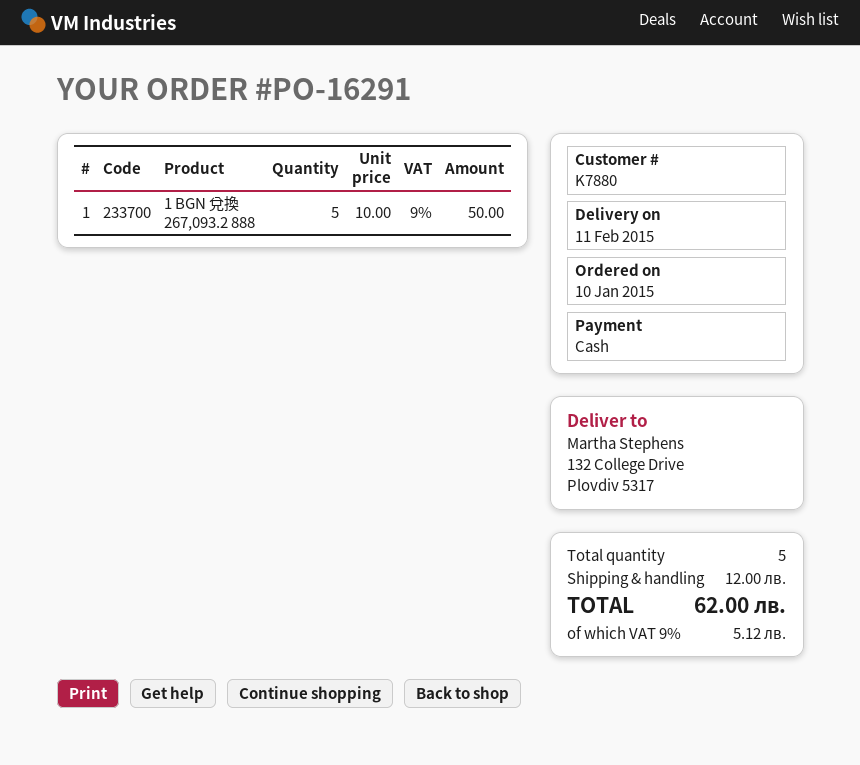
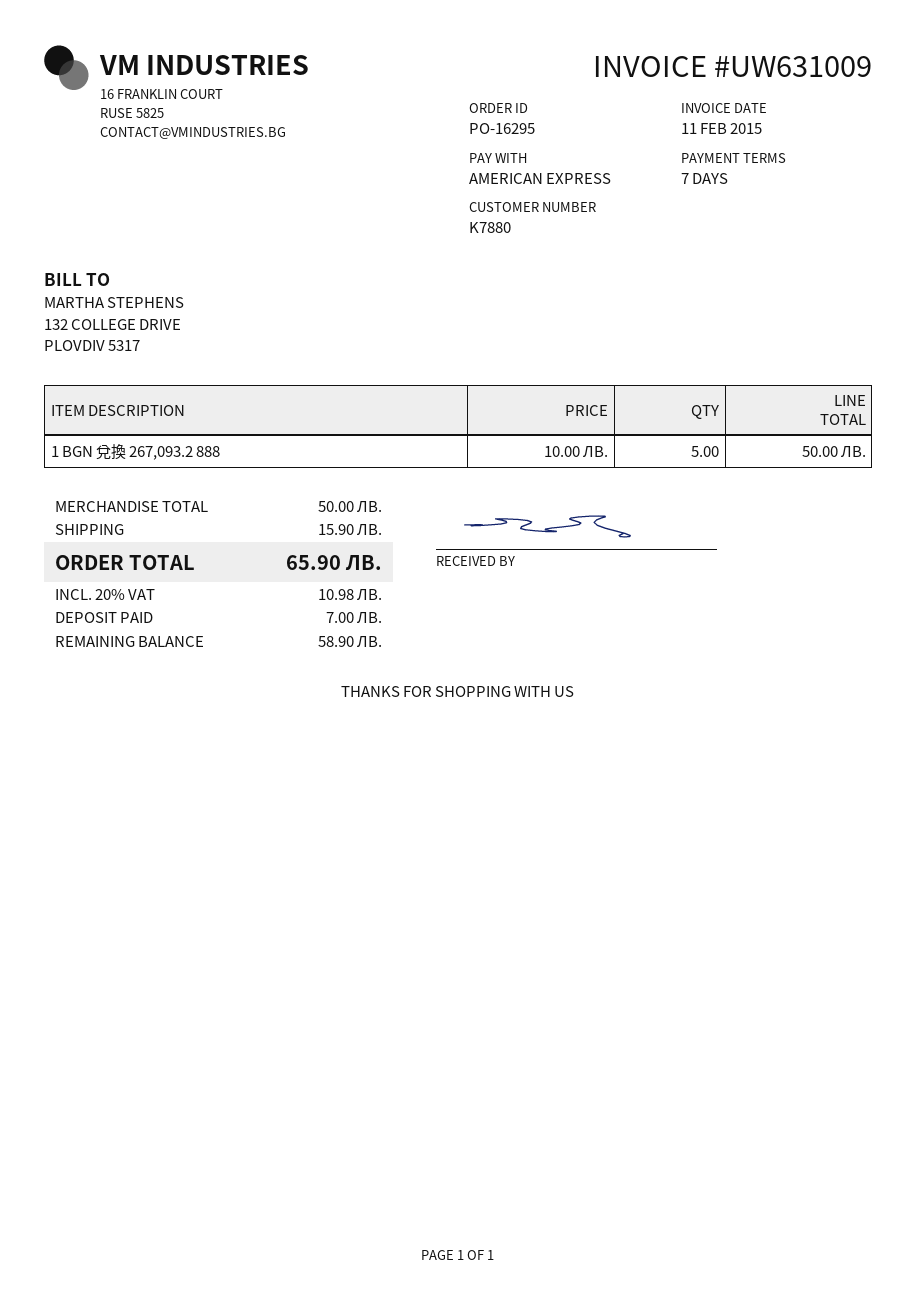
order number: PO-16291 -> PO-16295
payment method: cash -> American Express
shipping: 12.00 -> 15.90
tax: 9% = 5.12 -> 20% = 10.98
total: 62.00 -> 65.90

